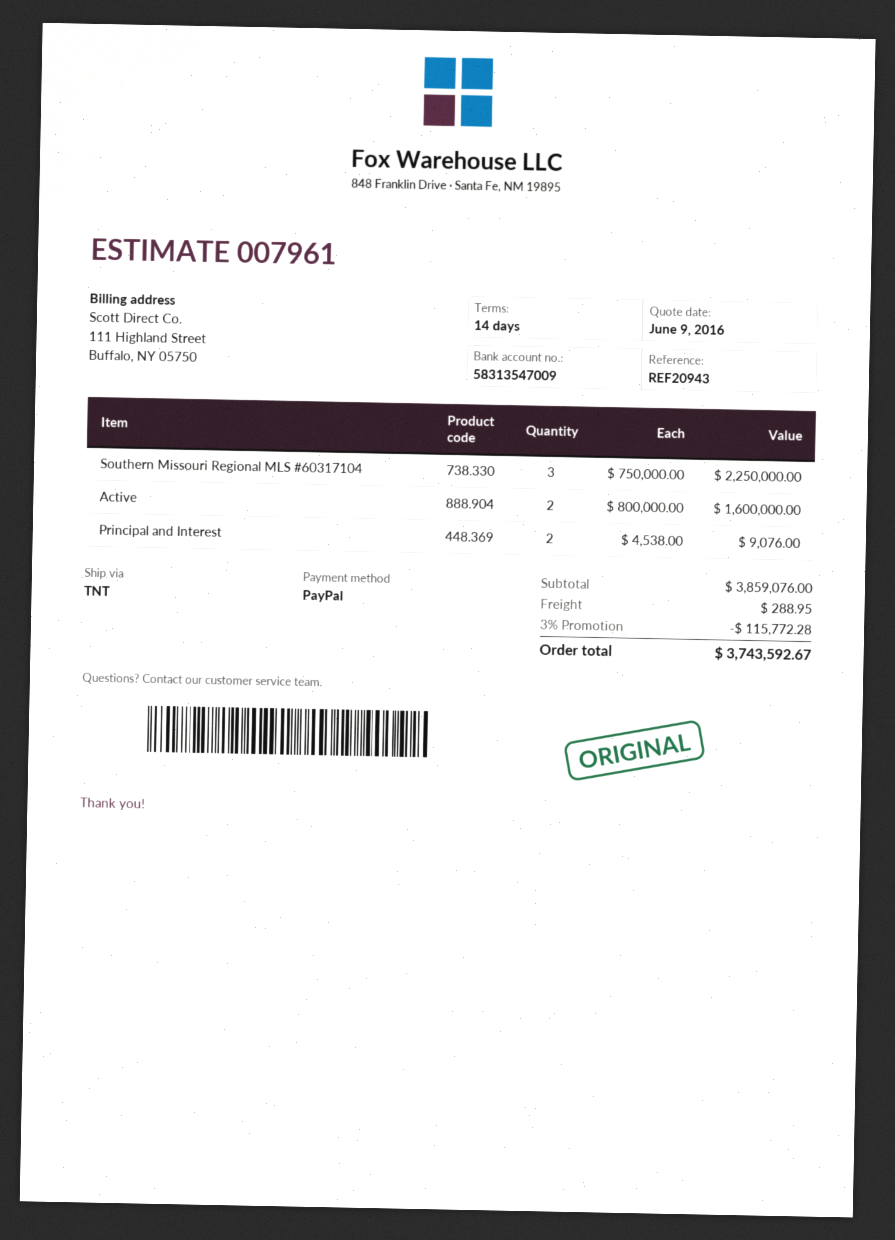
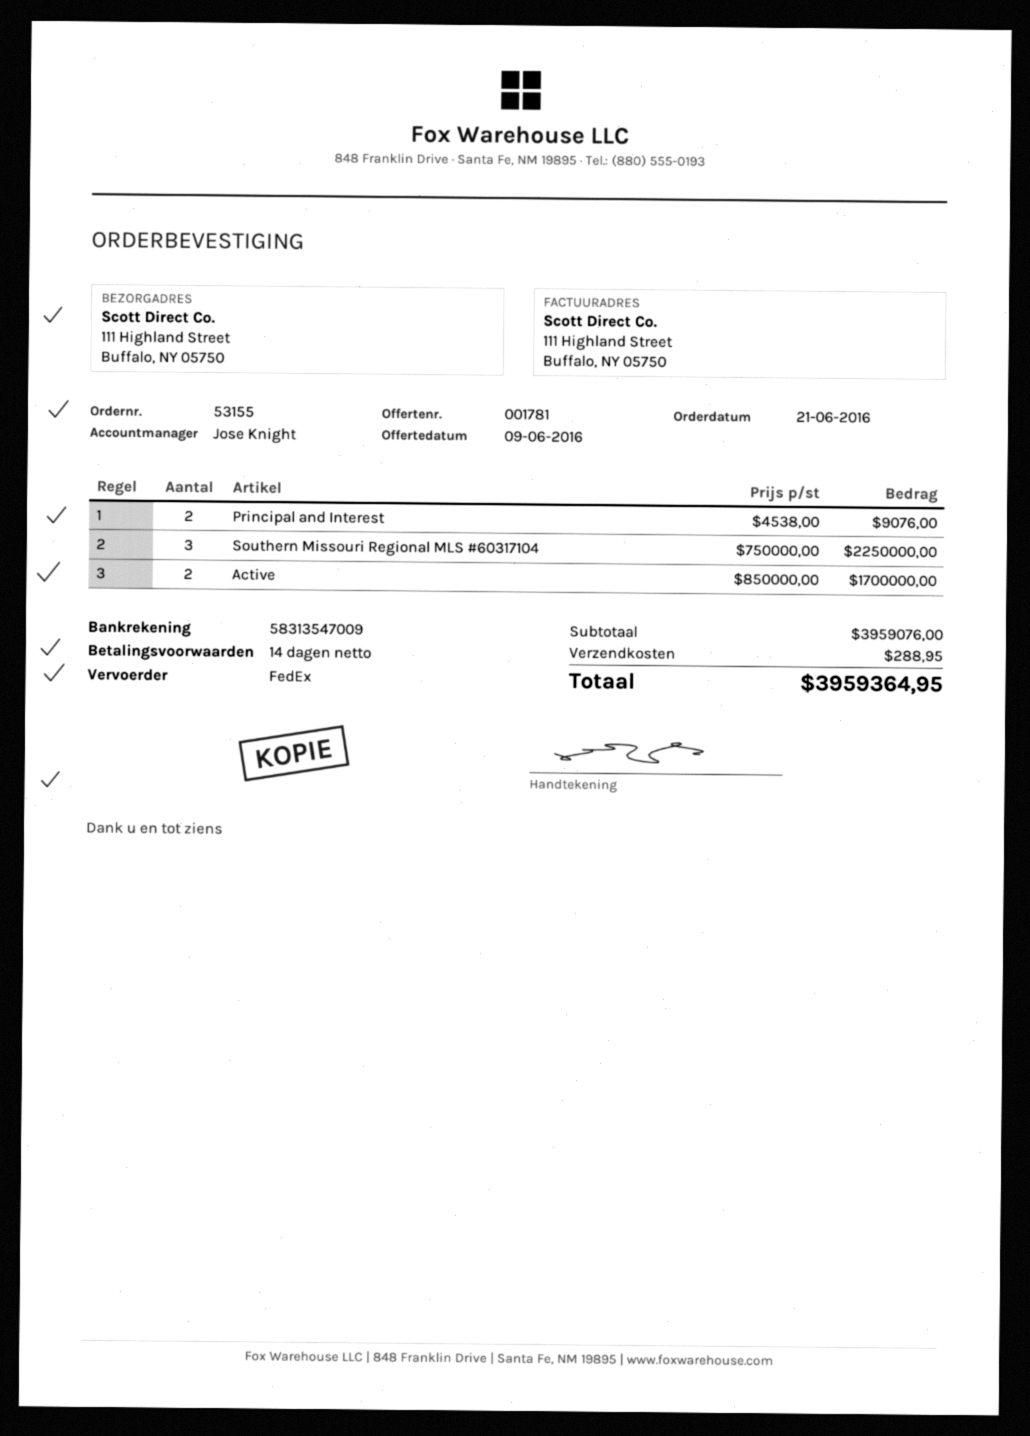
quote number: 007961 -> 001781
shipping method: TNT -> FedEx
Active: 2 x 800000.00 = 1600000.00 -> 2 x 850000.00 = 1700000.00
subtotal: 3859076.00 -> 3959076.00
discount: 3% = 115772.28 -> none
total: 3743592.67 -> 3959364.95

